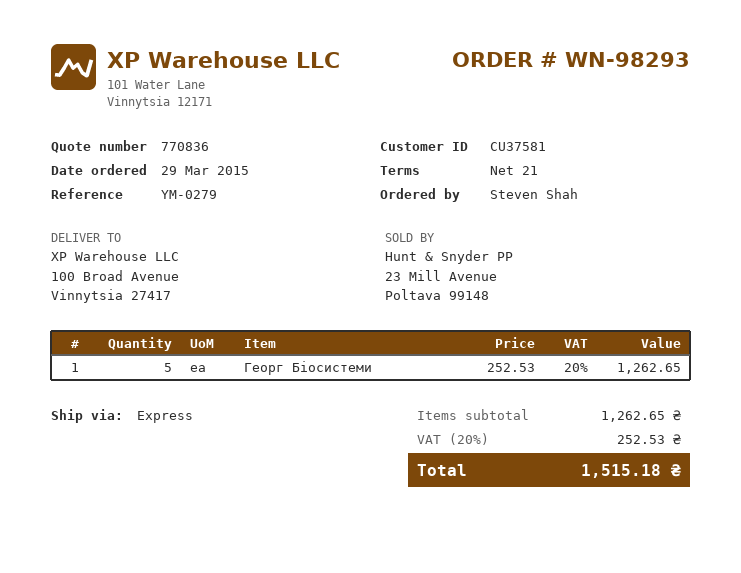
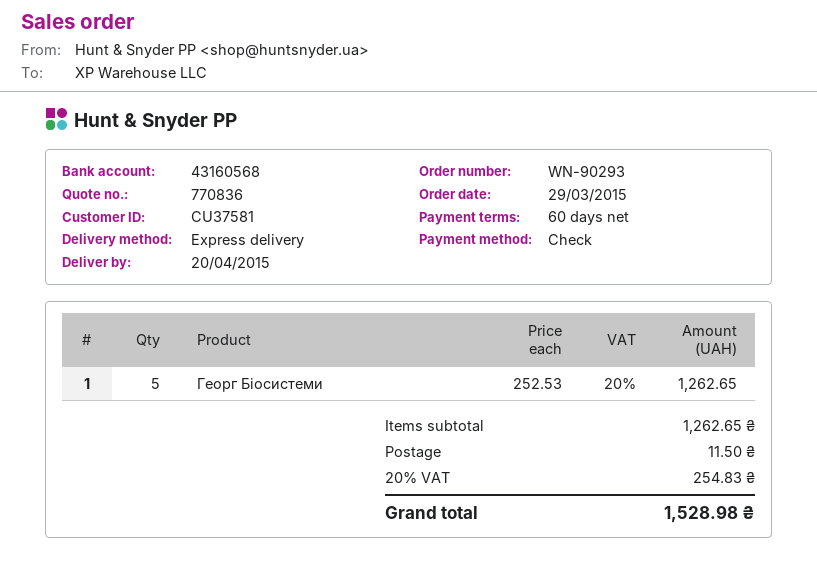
order number: WN-98293 -> WN-90293
payment terms: 21 days -> 60 days
shipping: none -> 11.50
tax: 20% = 252.53 -> 20% = 254.83
total: 1515.18 -> 1528.98

